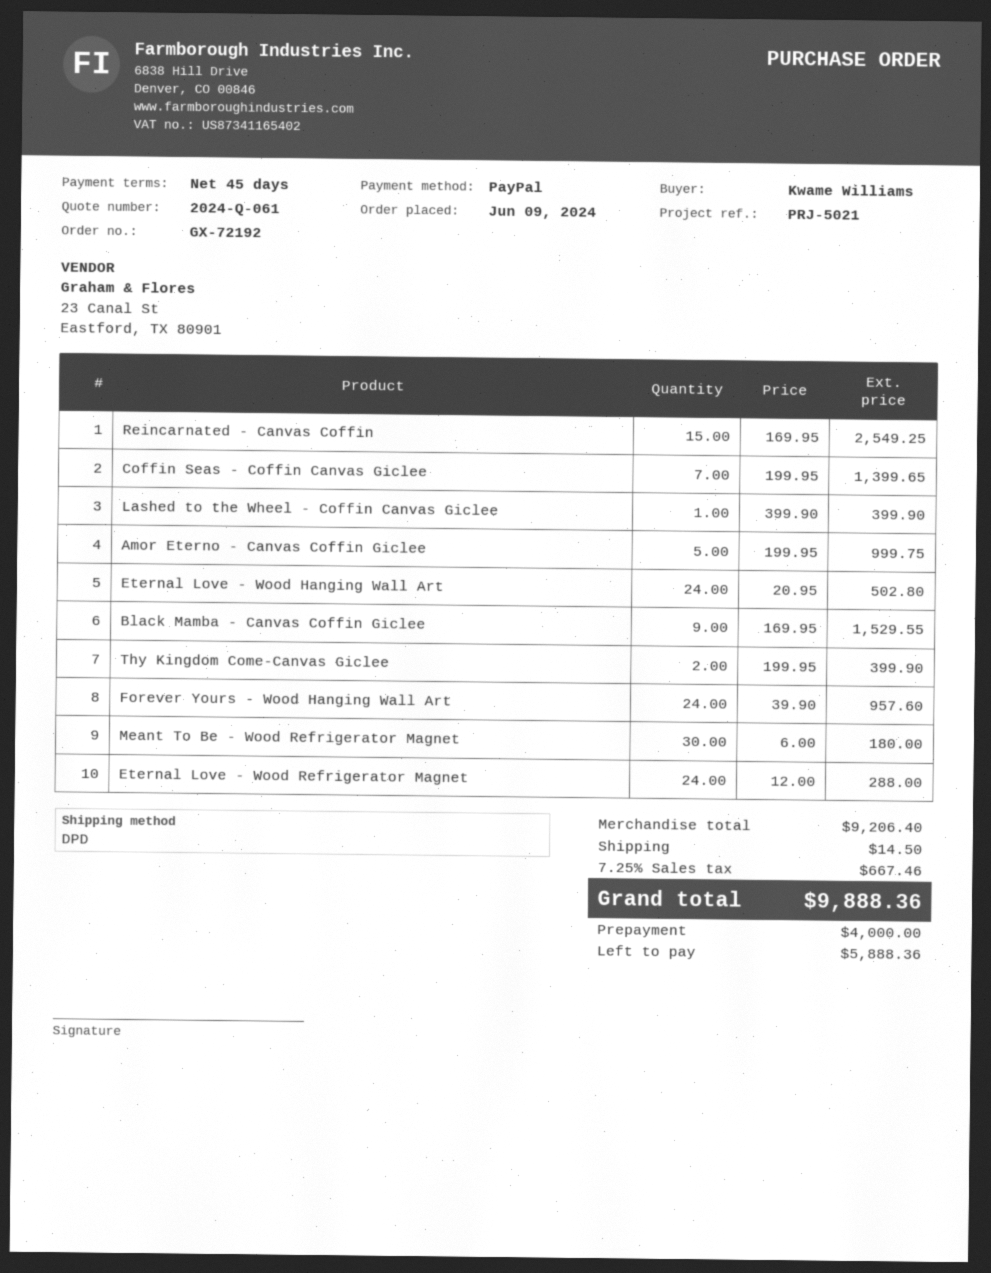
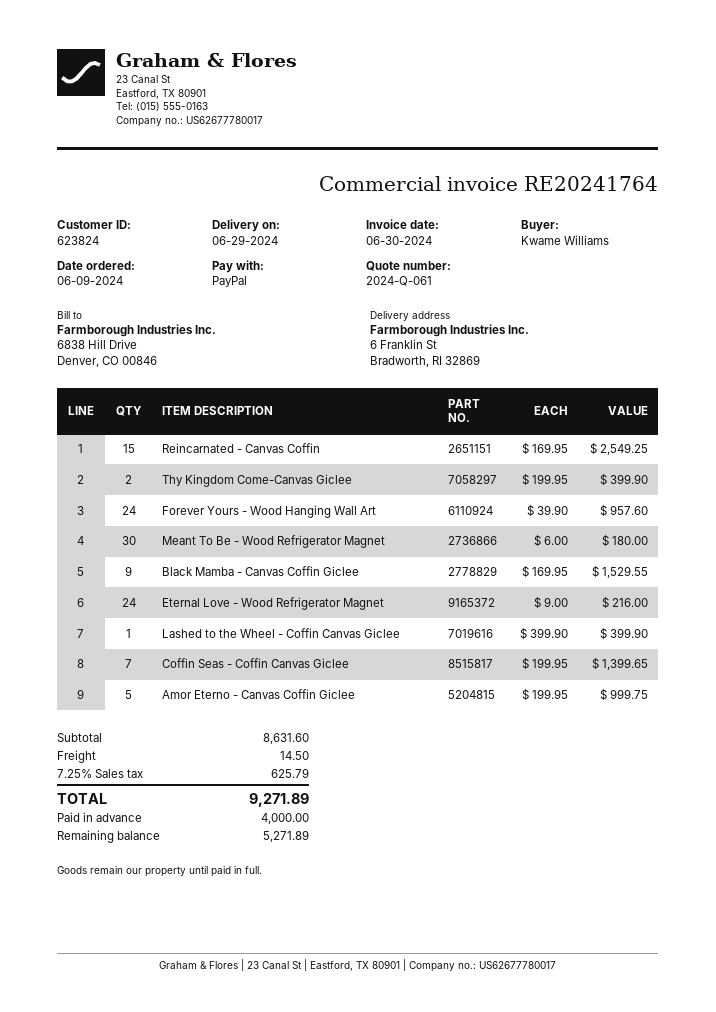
Eternal Love - Wood Hanging Wall Art: 24 x 20.95 = 502.80 -> none
Eternal Love - Wood Refrigerator Magnet: 24 x 12.00 = 288.00 -> 24 x 9.00 = 216.00
subtotal: 9206.40 -> 8631.60
tax: 7.25% = 667.46 -> 7.25% = 625.79
total: 9888.36 -> 9271.89
balance: 5888.36 -> 5271.89

